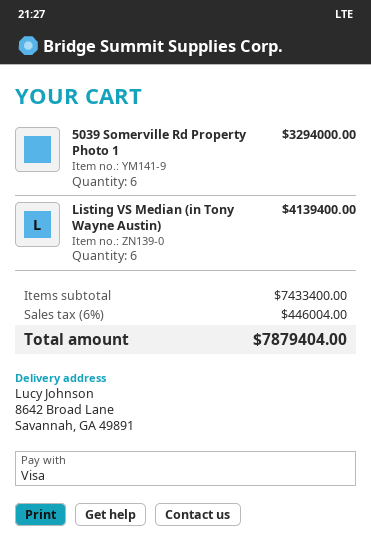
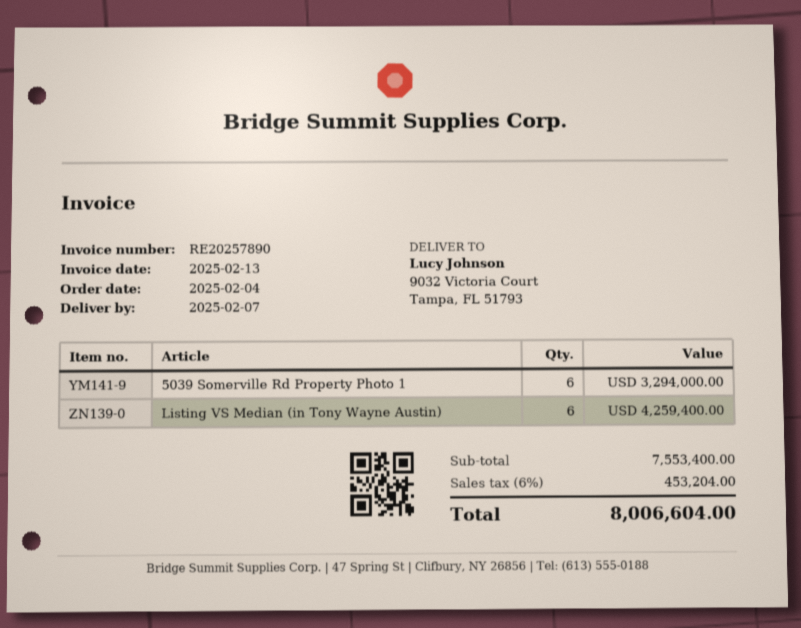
ship to: 8642 Broad Lane, Savannah, GA 49891 -> 9032 Victoria Court, Tampa, FL 51793
Listing VS Median (in Tony Wayne Austin): 6 for 4139400.00 -> 6 for 4259400.00
subtotal: 7433400.00 -> 7553400.00
tax: 6% = 446004.00 -> 6% = 453204.00
total: 7879404.00 -> 8006604.00

